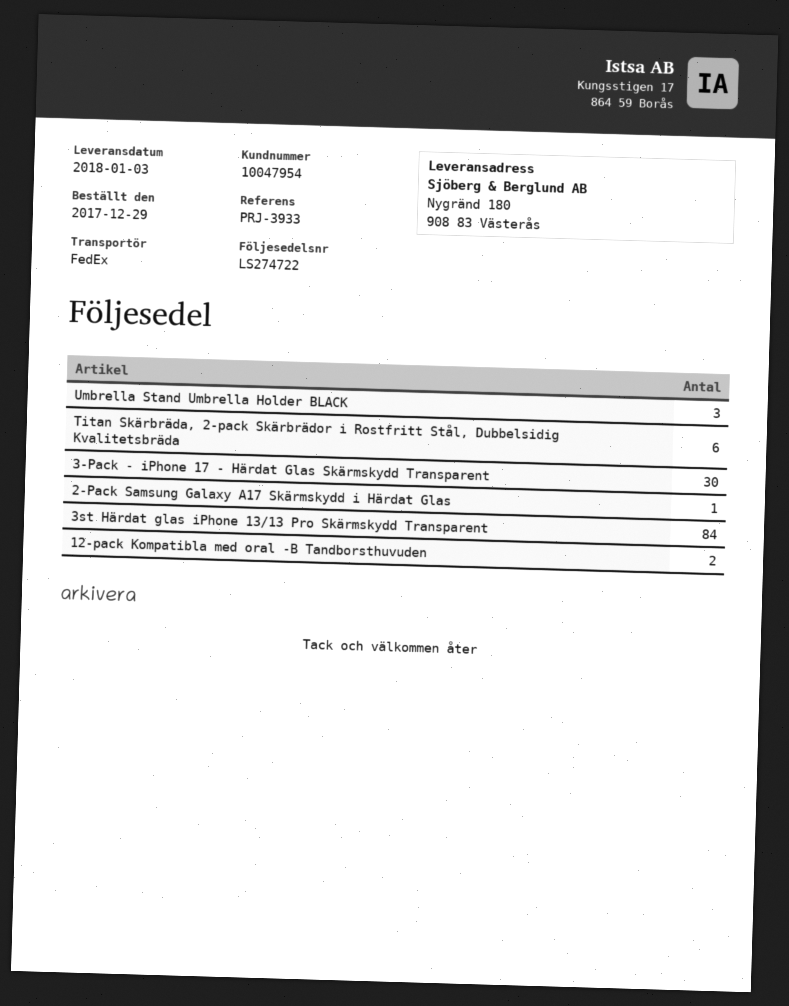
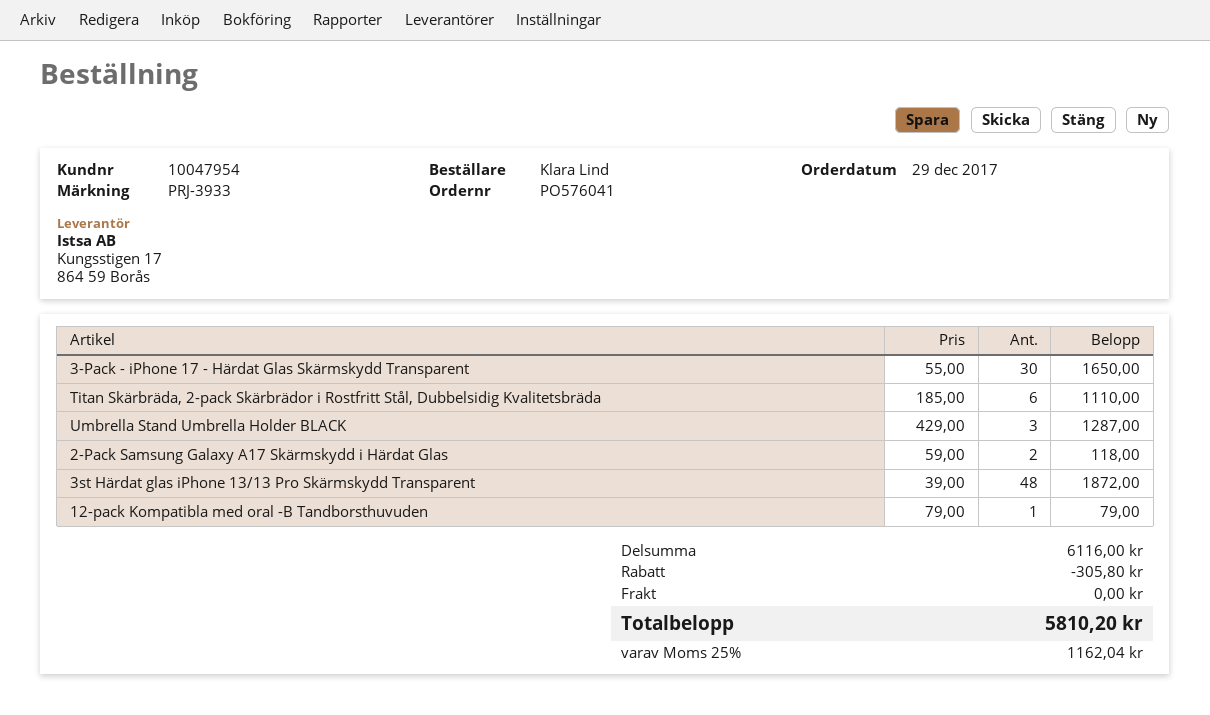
2-Pack Samsung Galaxy A17 Skärmskydd i Härdat Glas: 1 -> 2
3st Härdat glas iPhone 13/13 Pro Skärmskydd Transparent: 84 -> 48
12-pack Kompatibla med oral -B Tandborsthuvuden: 2 -> 1

